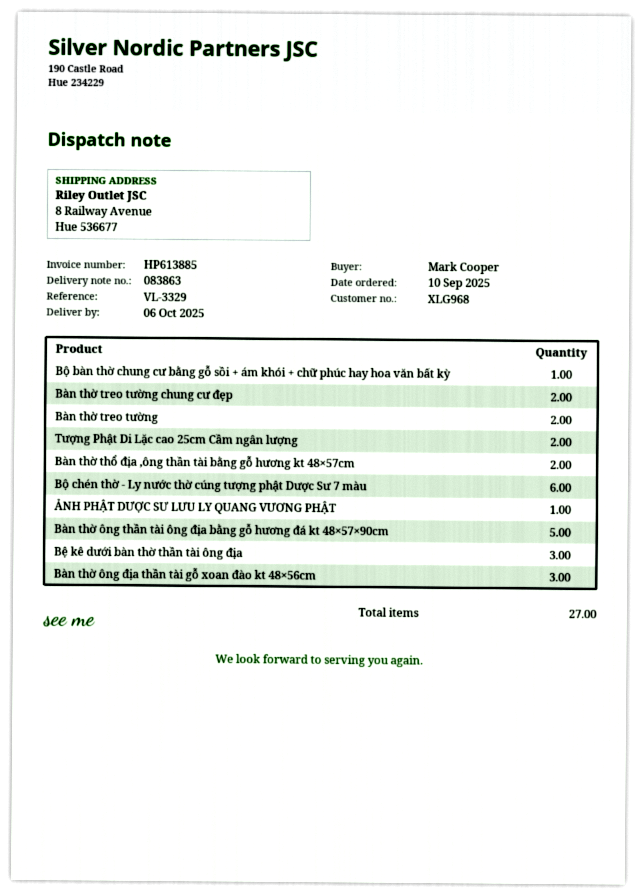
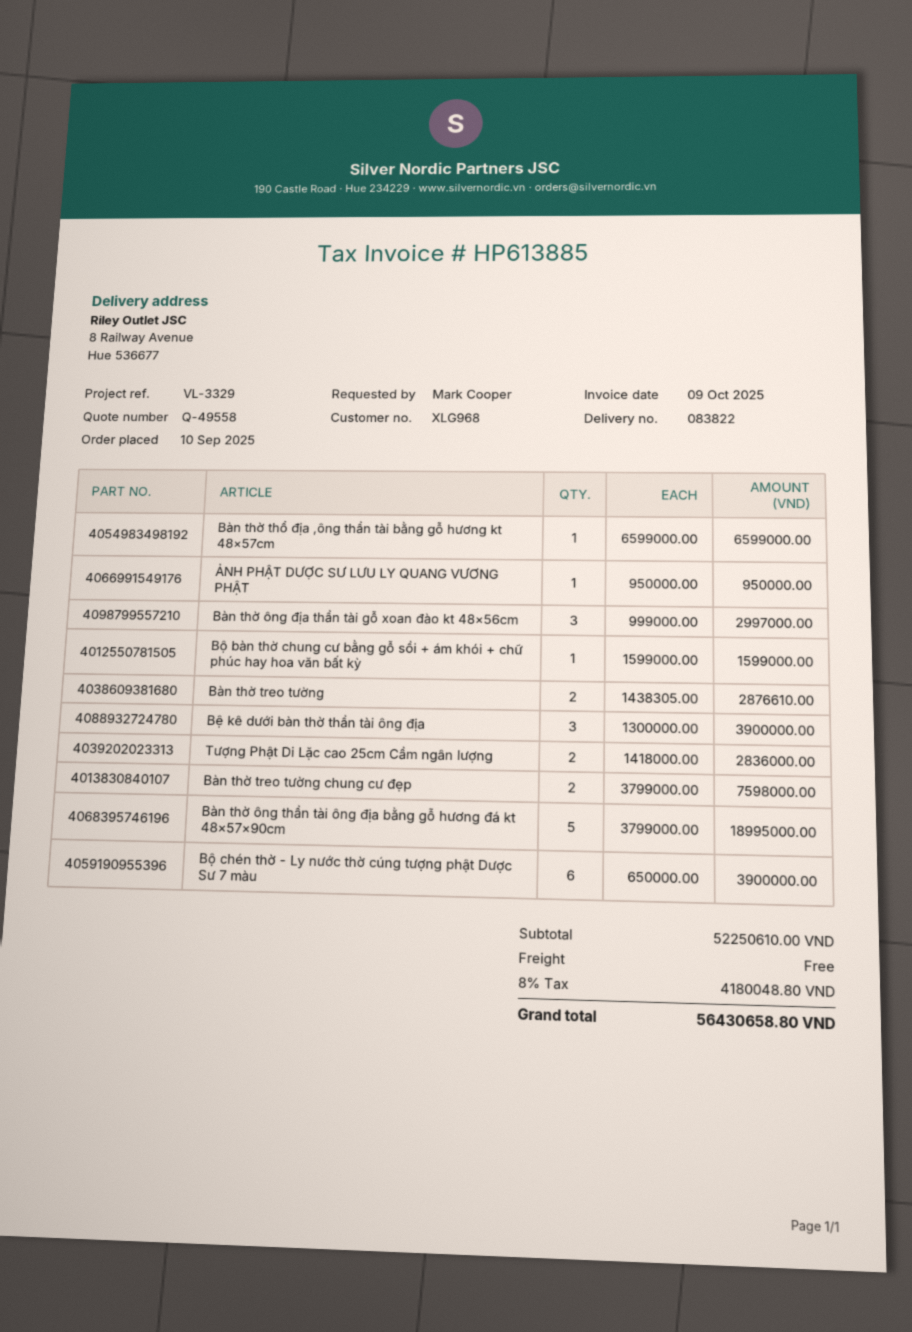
delivery note number: 083863 -> 083822
Bàn thờ thổ địa ,ông thần tài bằng gỗ hương kt 48×57cm: 2 -> 1

